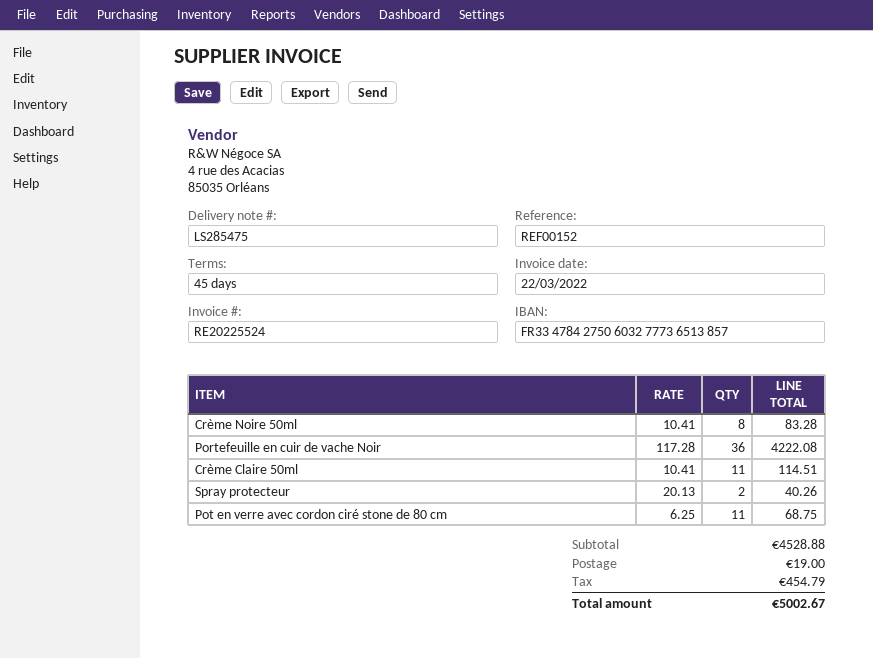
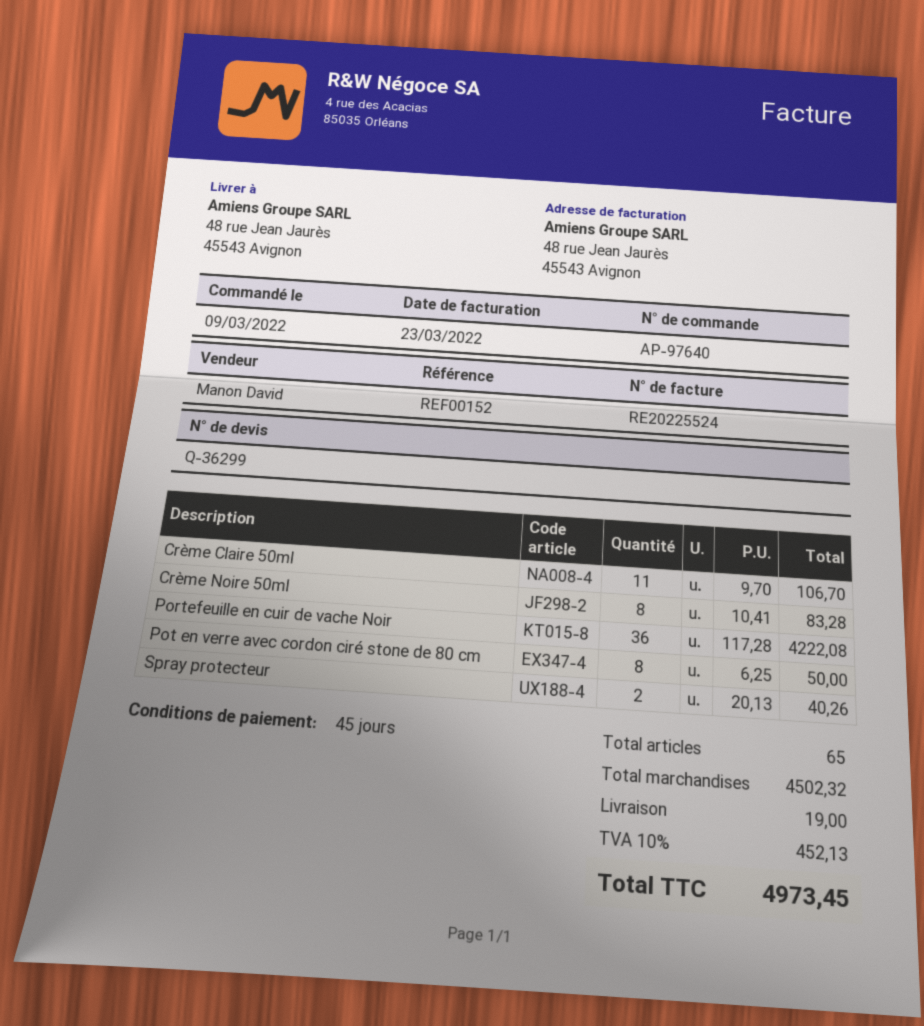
invoice date: 2022-03-22 -> 2022-03-23
Crème Claire 50ml: 11 x 10.41 = 114.51 -> 11 x 9.70 = 106.70
Pot en verre avec cordon ciré stone de 80 cm: 11 x 6.25 = 68.75 -> 8 x 6.25 = 50.00
subtotal: 4528.88 -> 4502.32
tax: 454.79 -> 452.13
total: 5002.67 -> 4973.45

